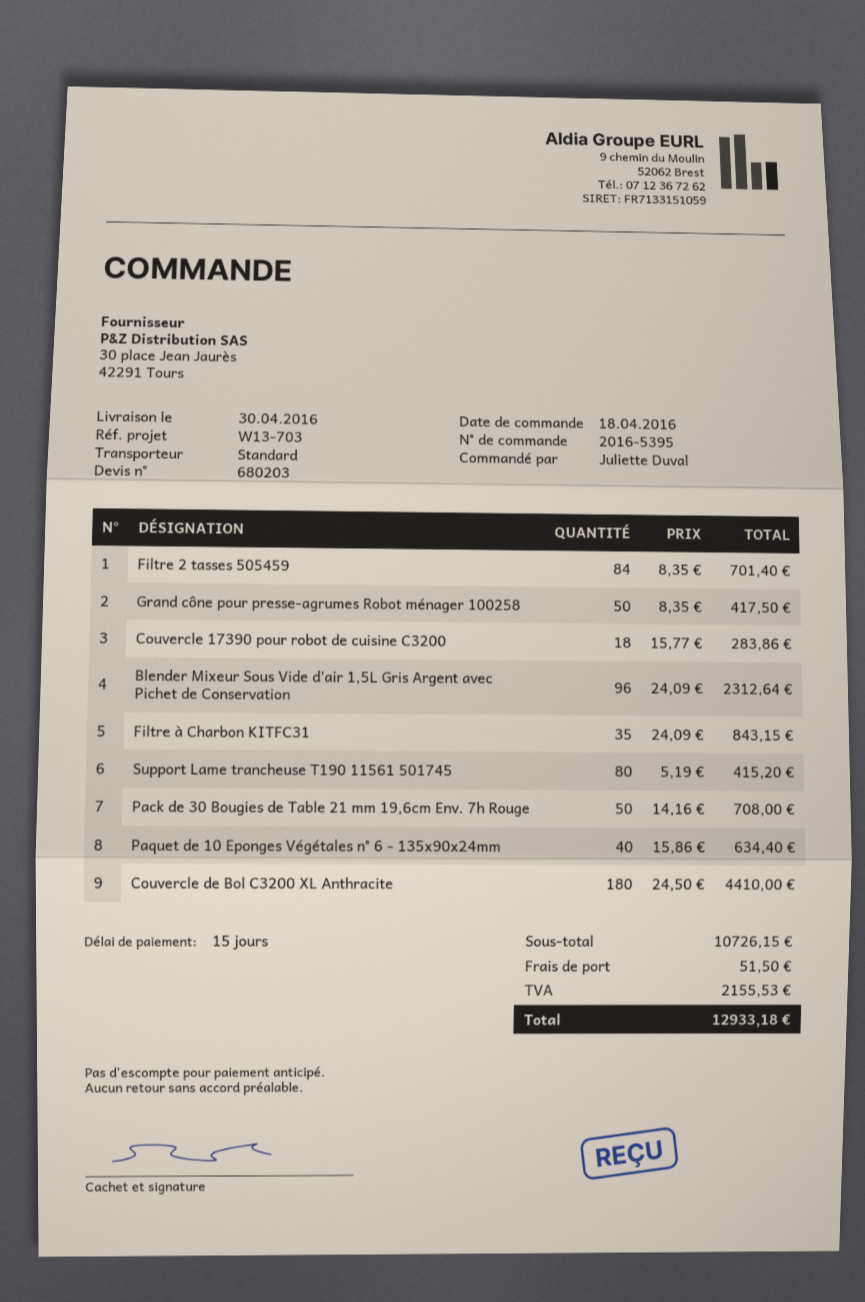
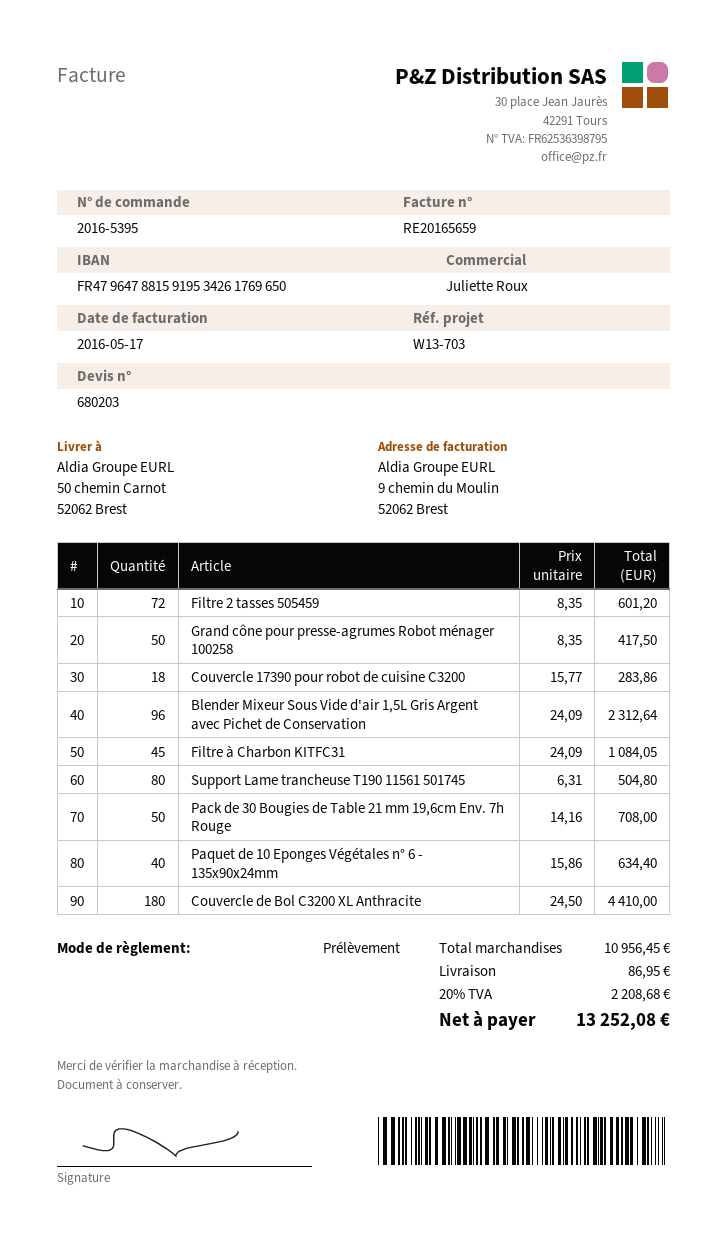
Filtre 2 tasses 505459: 84 x 8.35 = 701.40 -> 72 x 8.35 = 601.20
Filtre à Charbon KITFC31: 35 x 24.09 = 843.15 -> 45 x 24.09 = 1084.05
Support Lame trancheuse T190 11561 501745: 80 x 5.19 = 415.20 -> 80 x 6.31 = 504.80
subtotal: 10726.15 -> 10956.45
shipping: 51.50 -> 86.95
tax: 2155.53 -> 2208.68
total: 12933.18 -> 13252.08

